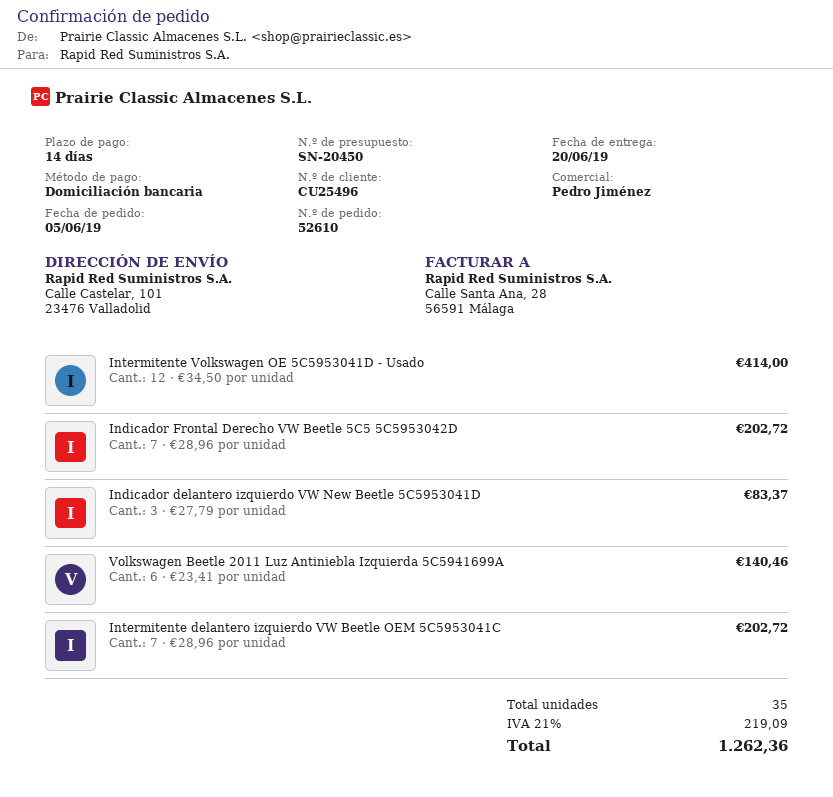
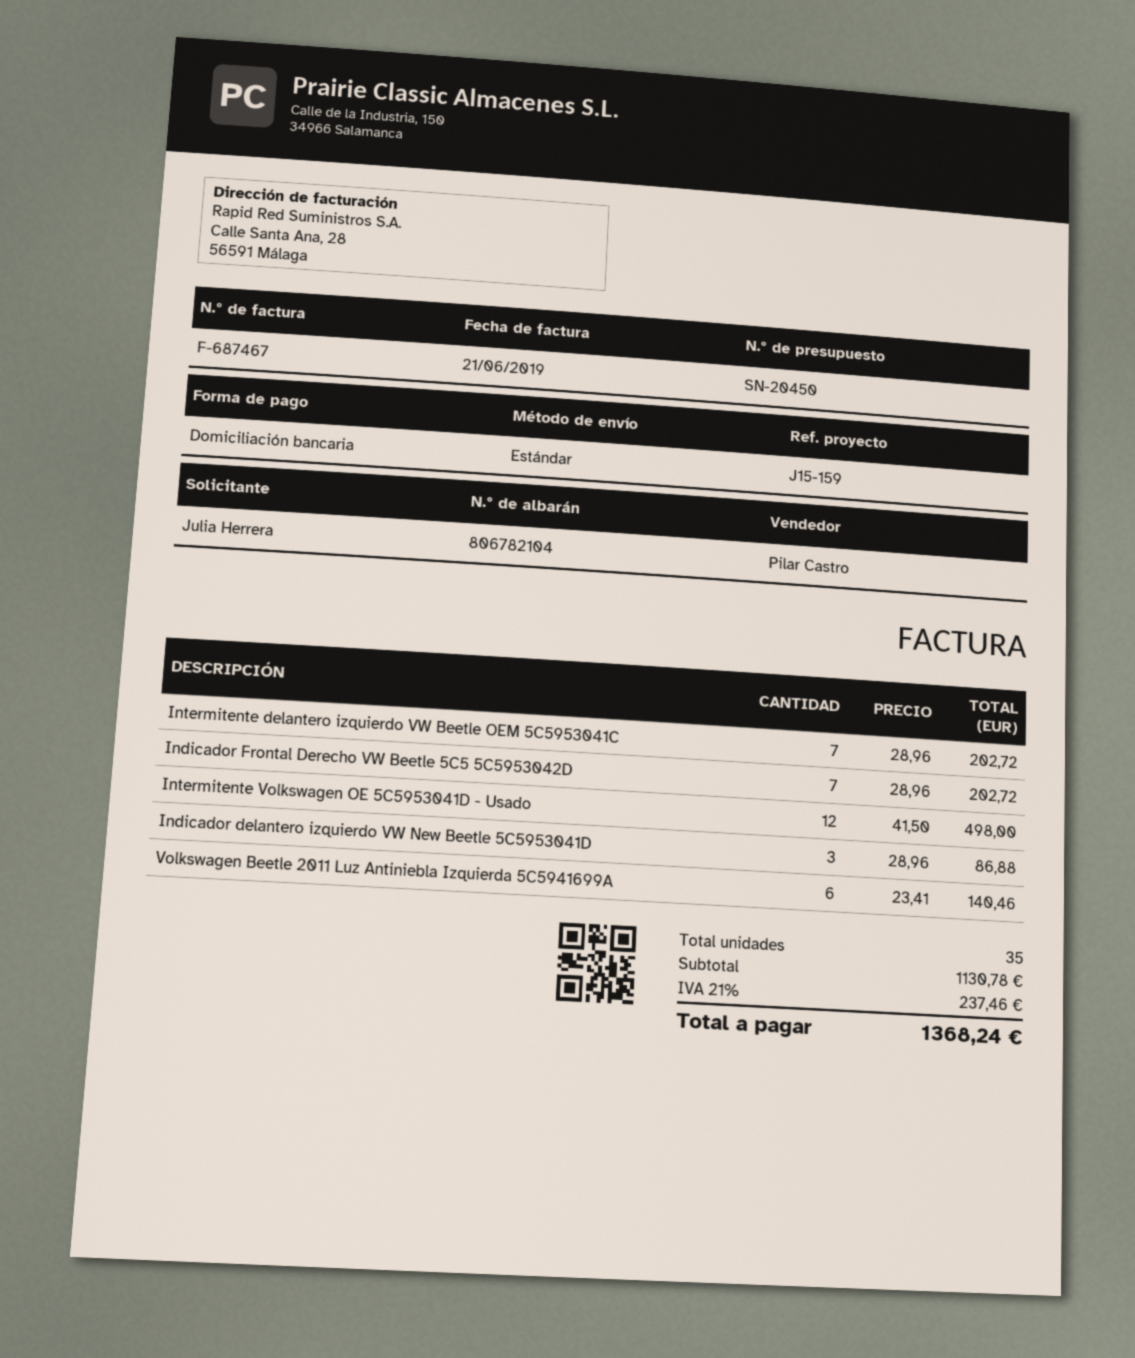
sales rep: Pedro Jiménez -> Pilar Castro
Intermitente Volkswagen OE 5C5953041D - Usado: 12 x 34.50 = 414.00 -> 12 x 41.50 = 498.00
Indicador delantero izquierdo VW New Beetle 5C5953041D: 3 x 27.79 = 83.37 -> 3 x 28.96 = 86.88
tax: 21% = 219.09 -> 21% = 237.46
total: 1262.36 -> 1368.24

